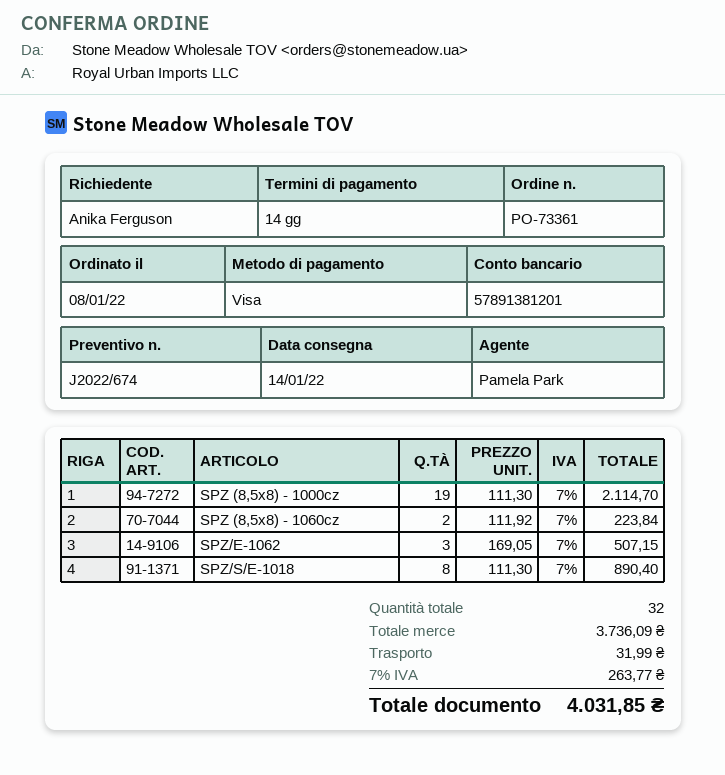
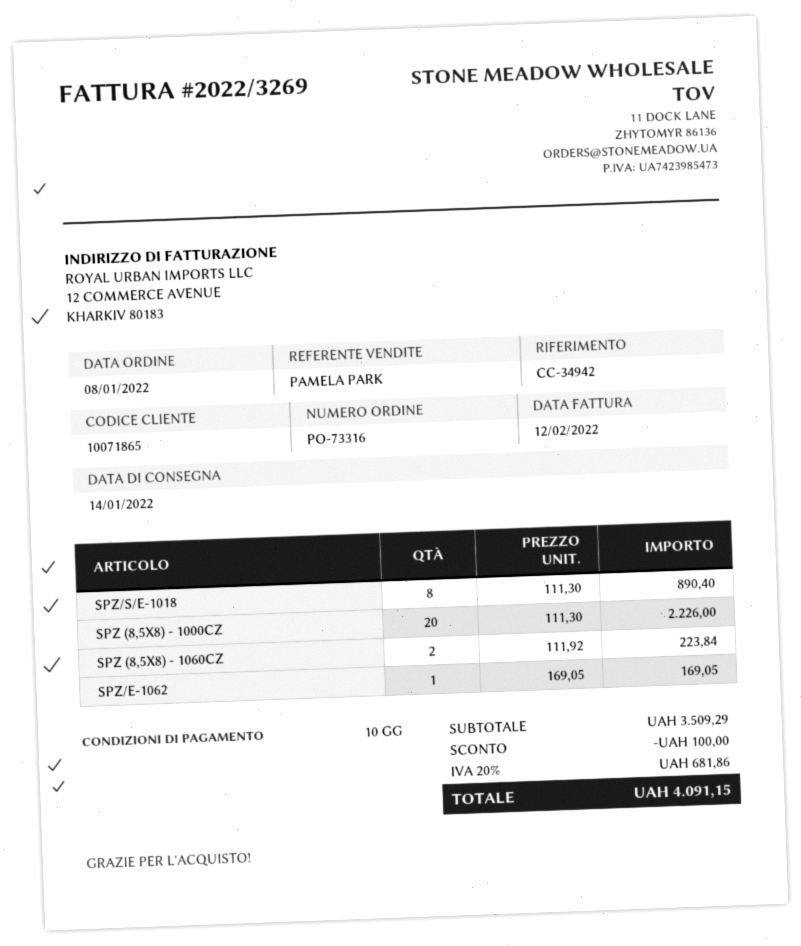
order number: PO-73361 -> PO-73316
payment terms: 14 days -> 10 days
SPZ (8,5х8) - 1000cz: 19 x 111.30 = 2114.70 -> 20 x 111.30 = 2226.00
SPZ/E-1062: 3 x 169.05 = 507.15 -> 1 x 169.05 = 169.05
subtotal: 3736.09 -> 3509.29
discount: none -> 100.00
shipping: 31.99 -> none
tax: 7% = 263.77 -> 20% = 681.86
total: 4031.85 -> 4091.15

